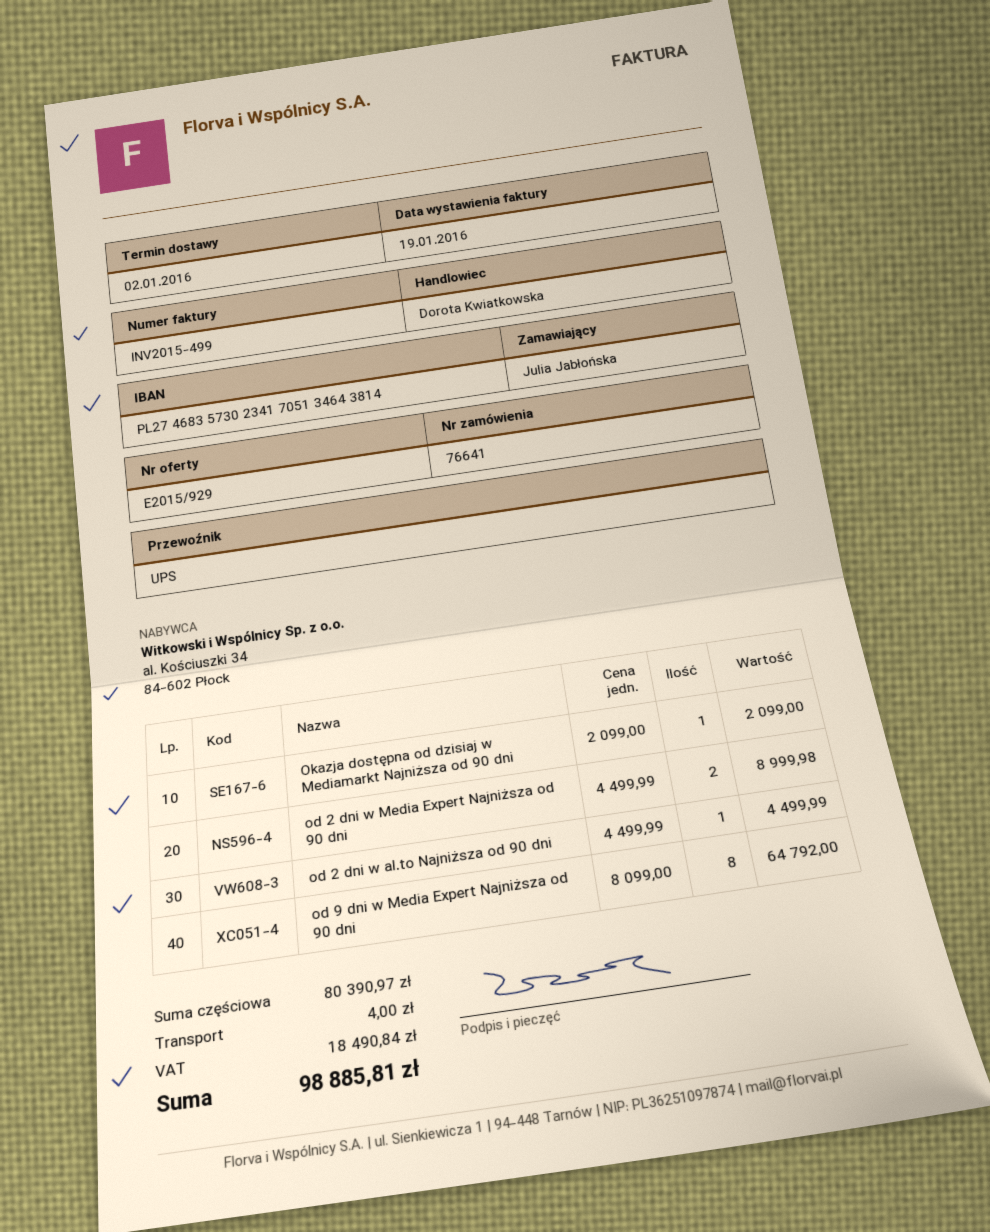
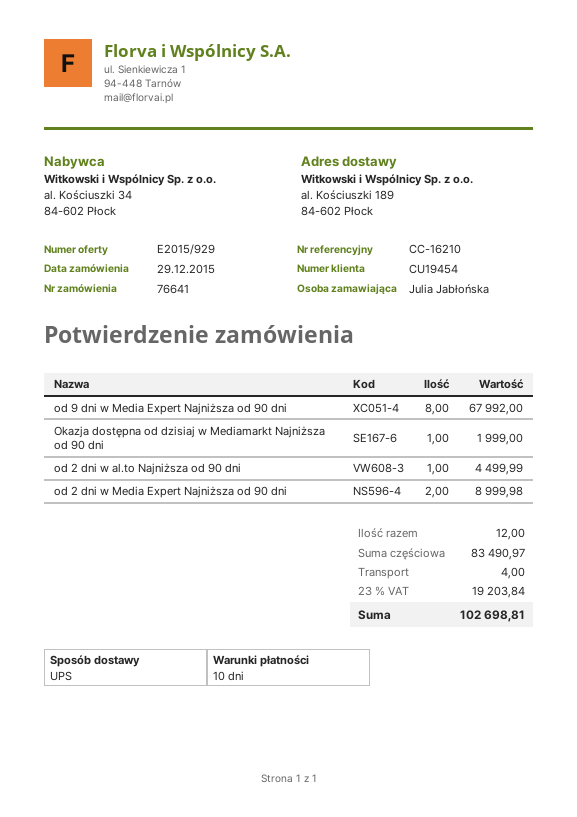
Okazja dostępna od dzisiaj w Mediamarkt Najniższa od 90 dni: 1 for 2099.00 -> 1 for 1999.00
od 9 dni w Media Expert Najniższa od 90 dni: 8 for 64792.00 -> 8 for 67992.00
subtotal: 80390.97 -> 83490.97
tax: 18490.84 -> 19203.84
total: 98885.81 -> 102698.81

